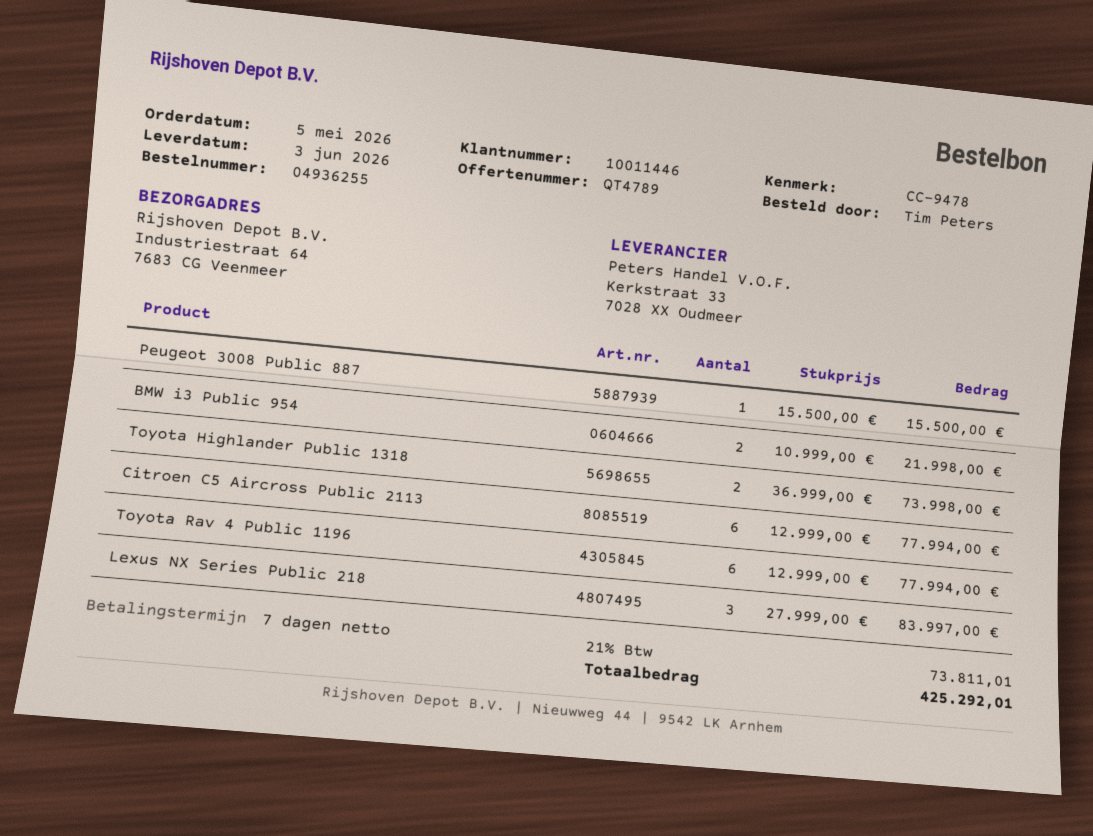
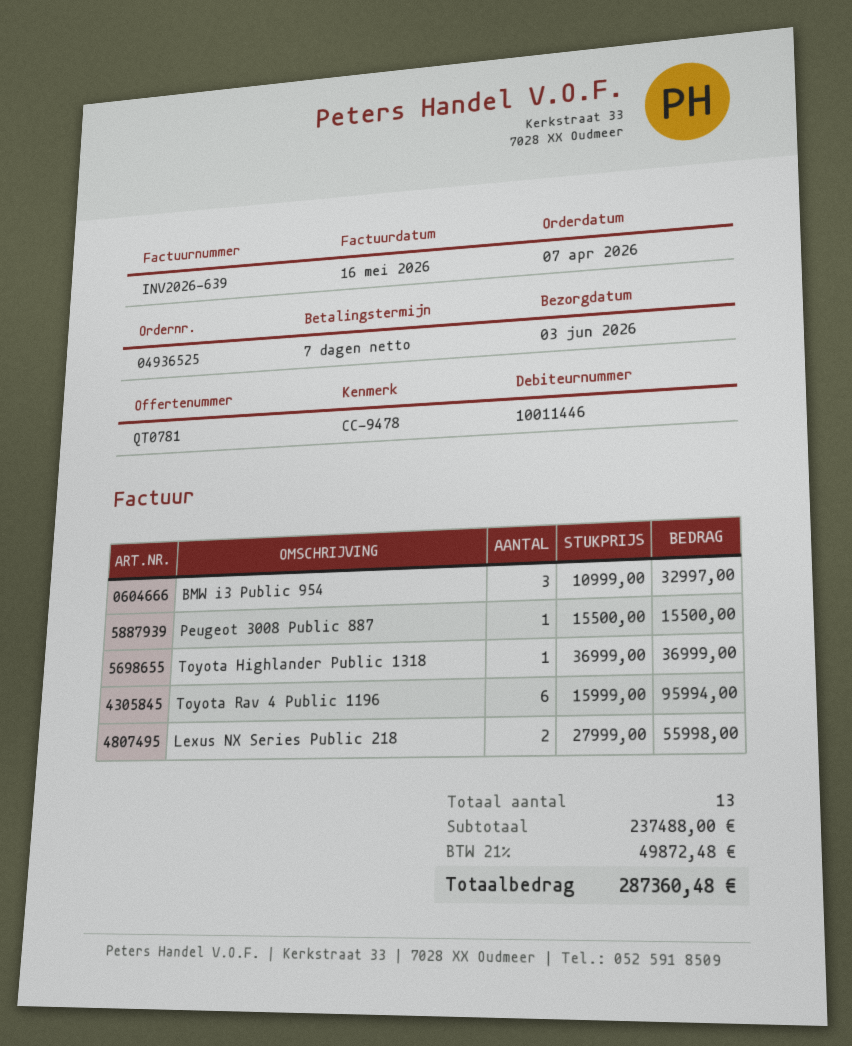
quote number: QT4789 -> QT0781
order number: 04936255 -> 04936525
order date: 2026-05-05 -> 2026-04-07
BMW i3 Public 954: 2 x 10999.00 = 21998.00 -> 3 x 10999.00 = 32997.00
Toyota Highlander Public 1318: 2 x 36999.00 = 73998.00 -> 1 x 36999.00 = 36999.00
Citroen C5 Aircross Public 2113: 6 x 12999.00 = 77994.00 -> none
Toyota Rav 4 Public 1196: 6 x 12999.00 = 77994.00 -> 6 x 15999.00 = 95994.00
Lexus NX Series Public 218: 3 x 27999.00 = 83997.00 -> 2 x 27999.00 = 55998.00
tax: 21% = 73811.01 -> 21% = 49872.48
total: 425292.01 -> 287360.48

